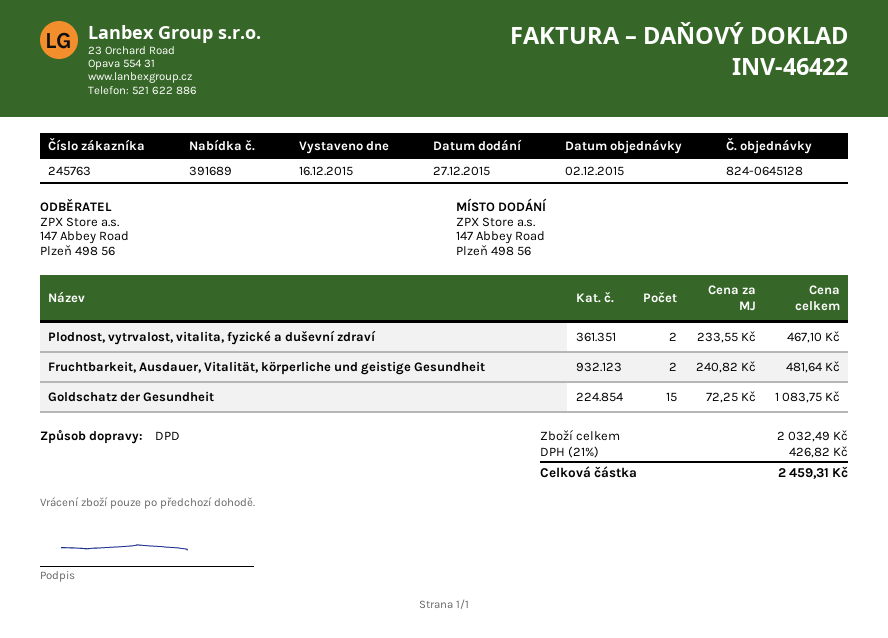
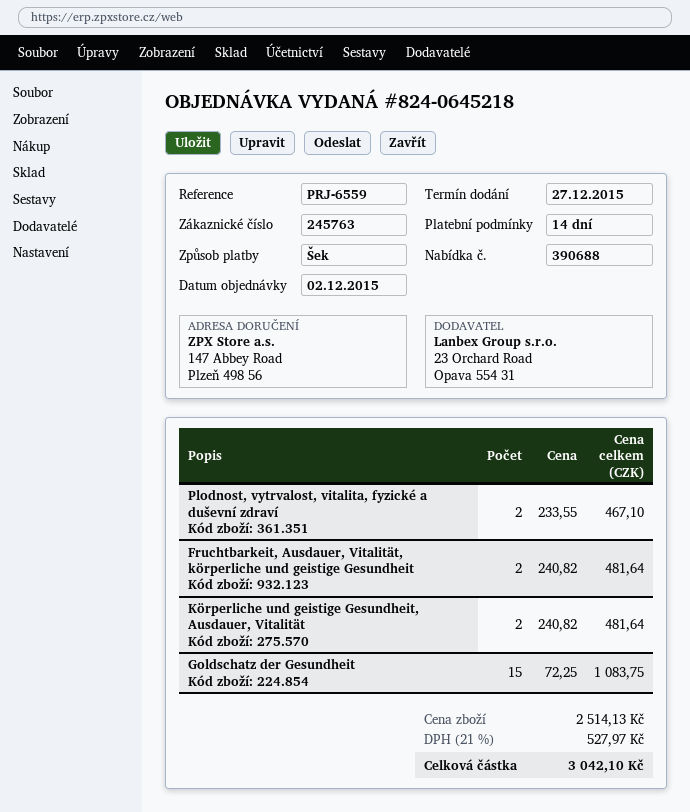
quote number: 391689 -> 390688
order number: 824-0645128 -> 824-0645218
Körperliche und geistige Gesundheit, Ausdauer, Vitalität: none -> 2 x 240.82 = 481.64
subtotal: 2032.49 -> 2514.13
tax: 21% = 426.82 -> 21% = 527.97
total: 2459.31 -> 3042.10

